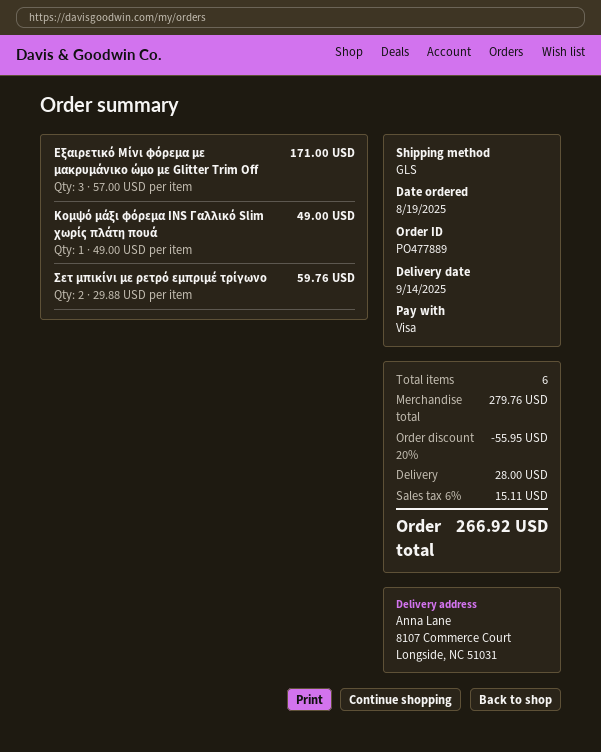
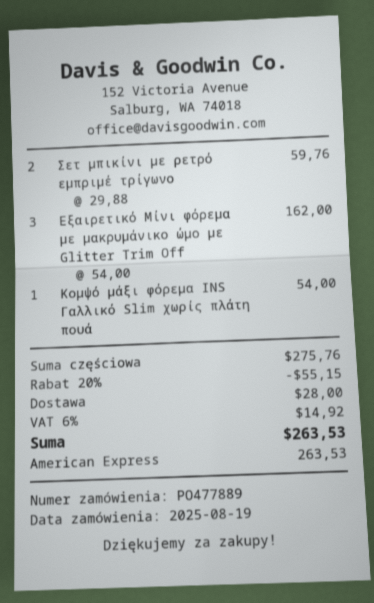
payment method: Visa -> American Express
Εξαιρετικό Μίνι φόρεμα με μακρυμάνικο ώμο με Glitter Trim Off: 3 x 57.00 = 171.00 -> 3 x 54.00 = 162.00
Κομψό μάξι φόρεμα INS Γαλλικό Slim χωρίς πλάτη πουά: 1 x 49.00 = 49.00 -> 1 x 54.00 = 54.00
subtotal: 279.76 -> 275.76
discount: 20% = 55.95 -> 20% = 55.15
tax: 6% = 15.11 -> 6% = 14.92
total: 266.92 -> 263.53

